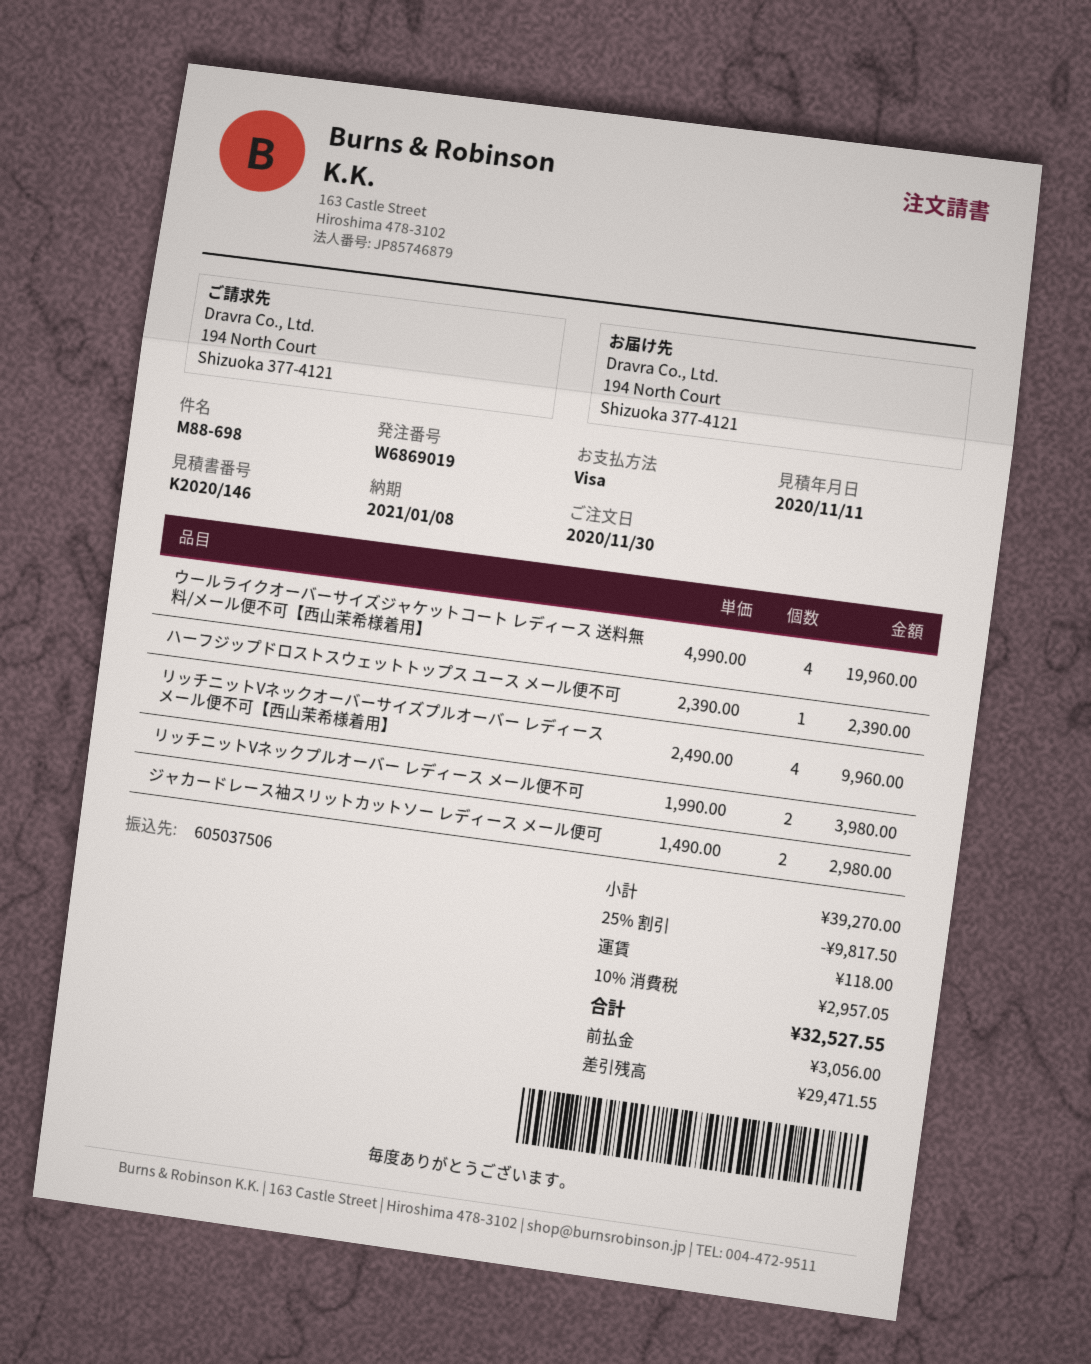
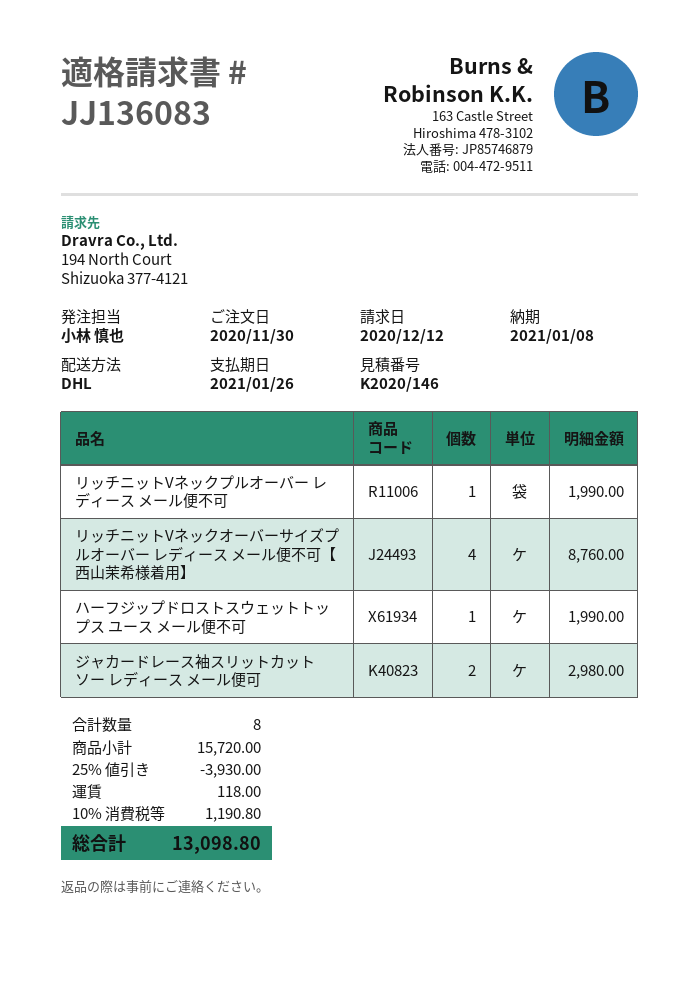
ウールライクオーバーサイズジャケットコート レディース 送料無料/メール便不可【西山茉希様着用】: 4 for 19960.00 -> none
ハーフジップドロストスウェットトップス ユース メール便不可: 1 for 2390.00 -> 1 for 1990.00
リッチニットVネックオーバーサイズプルオーバー レディース メール便不可【西山茉希様着用】: 4 for 9960.00 -> 4 for 8760.00
リッチニットVネックプルオーバー レディース メール便不可: 2 for 3980.00 -> 1 for 1990.00
subtotal: 39270.00 -> 15720.00
discount: 25% = 9817.50 -> 25% = 3930.00
tax: 10% = 2957.05 -> 10% = 1190.80
total: 32527.55 -> 13098.80

